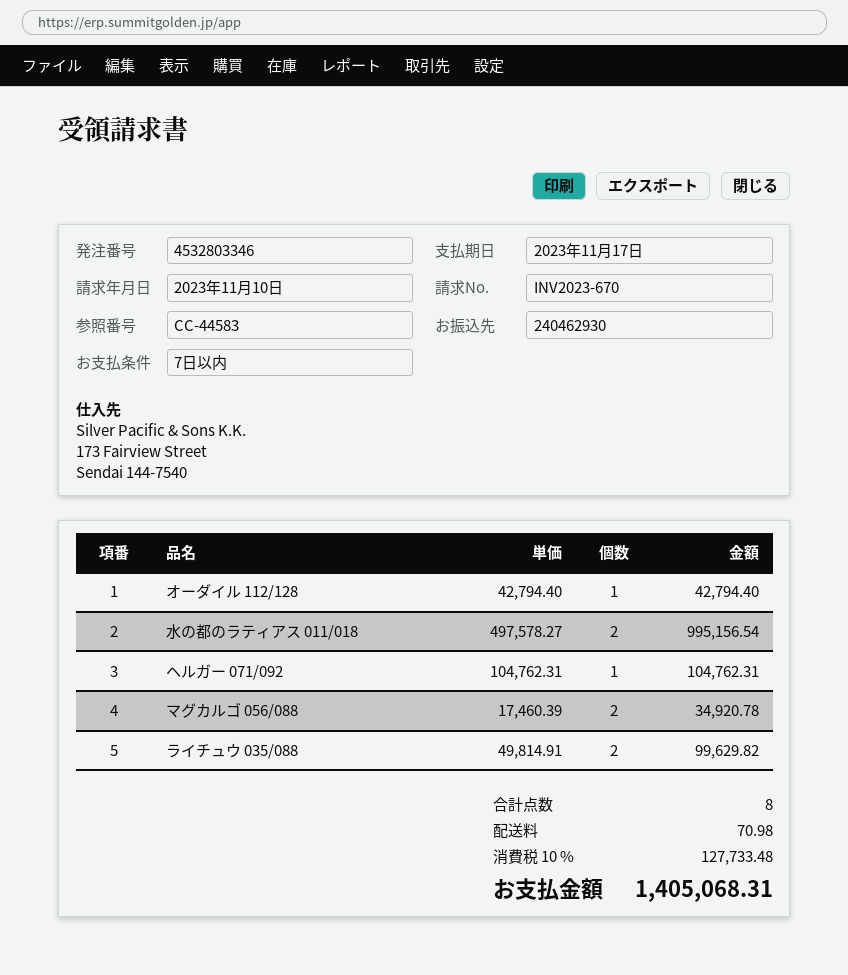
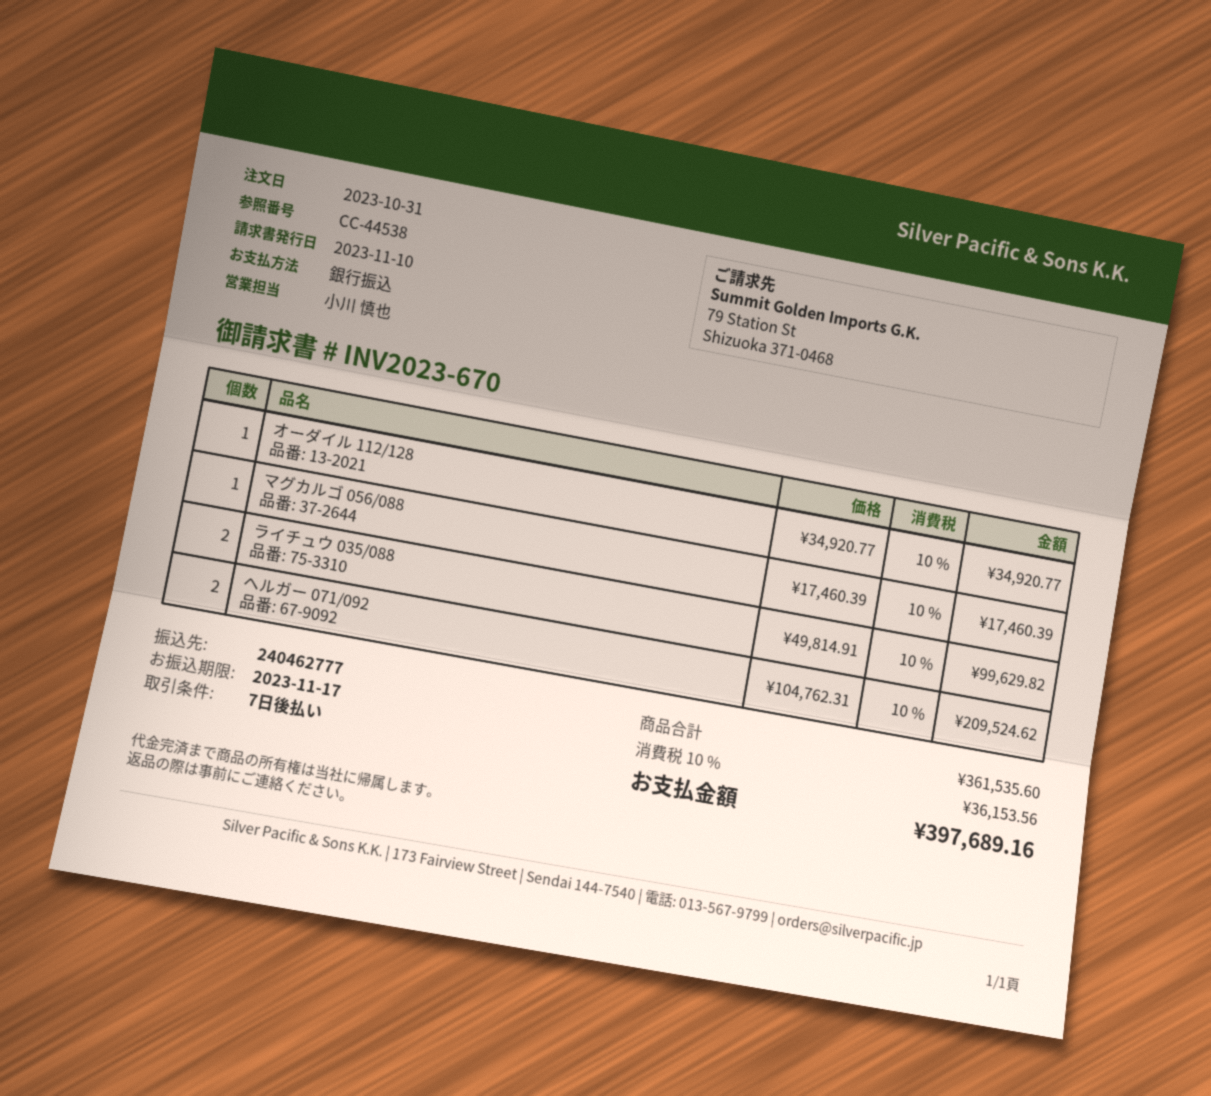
reference: CC-44583 -> CC-44538
bank account: 240462930 -> 240462777
オーダイル 112/128: 1 x 42794.40 = 42794.40 -> 1 x 34920.77 = 34920.77
水の都のラティアス 011/018: 2 x 497578.27 = 995156.54 -> none
ヘルガー 071/092: 1 x 104762.31 = 104762.31 -> 2 x 104762.31 = 209524.62
マグカルゴ 056/088: 2 x 17460.39 = 34920.78 -> 1 x 17460.39 = 17460.39
shipping: 70.98 -> none
tax: 10% = 127733.48 -> 10% = 36153.56
total: 1405068.31 -> 397689.16

